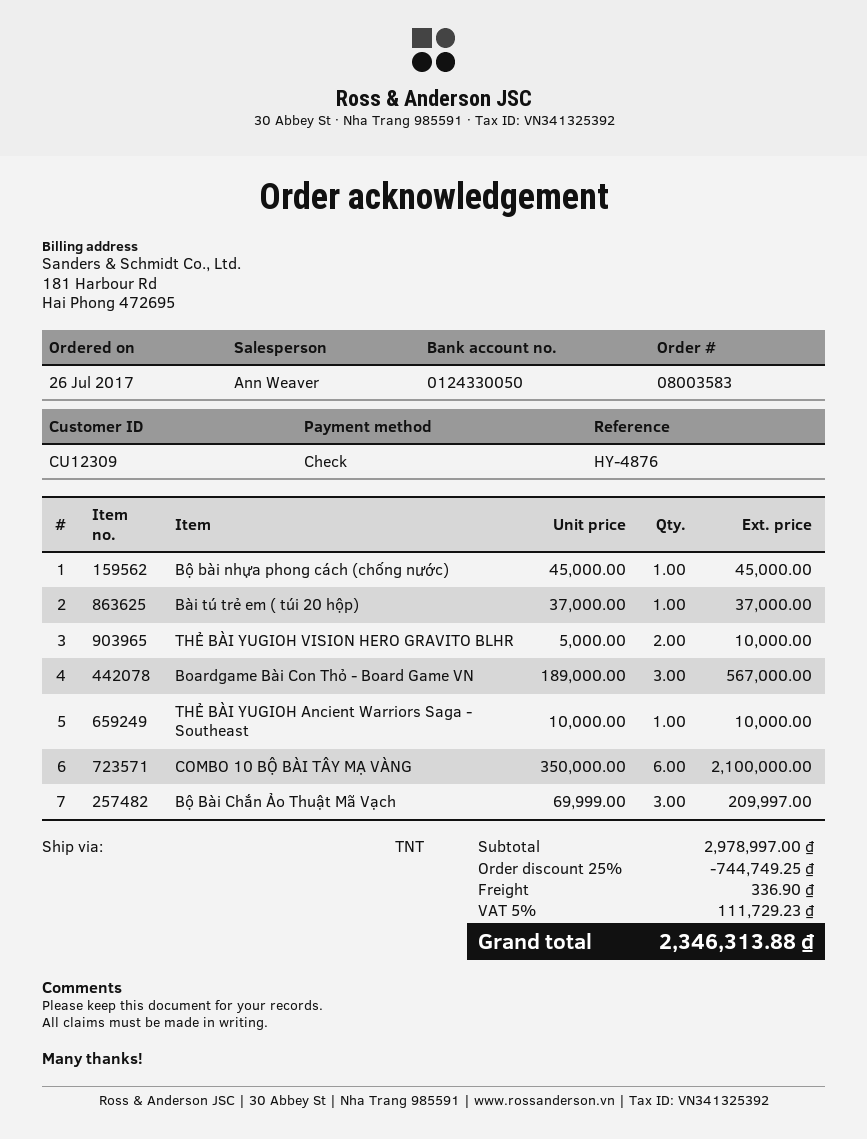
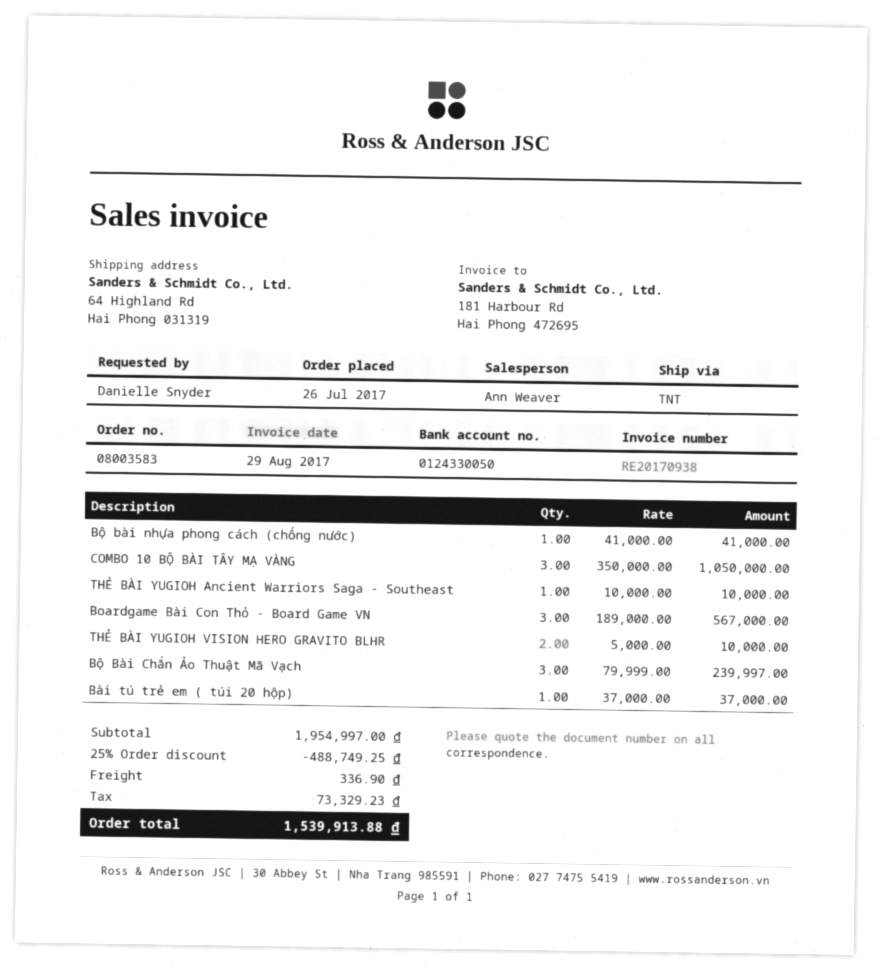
Bộ bài nhựa phong cách (chống nước): 1 x 45000.00 = 45000.00 -> 1 x 41000.00 = 41000.00
COMBO 10 BỘ BÀI TÂY MẠ VÀNG: 6 x 350000.00 = 2100000.00 -> 3 x 350000.00 = 1050000.00
Bộ Bài Chắn Ảo Thuật Mã Vạch: 3 x 69999.00 = 209997.00 -> 3 x 79999.00 = 239997.00
subtotal: 2978997.00 -> 1954997.00
discount: 25% = 744749.25 -> 25% = 488749.25
tax: 111729.23 -> 73329.23
total: 2346313.88 -> 1539913.88

